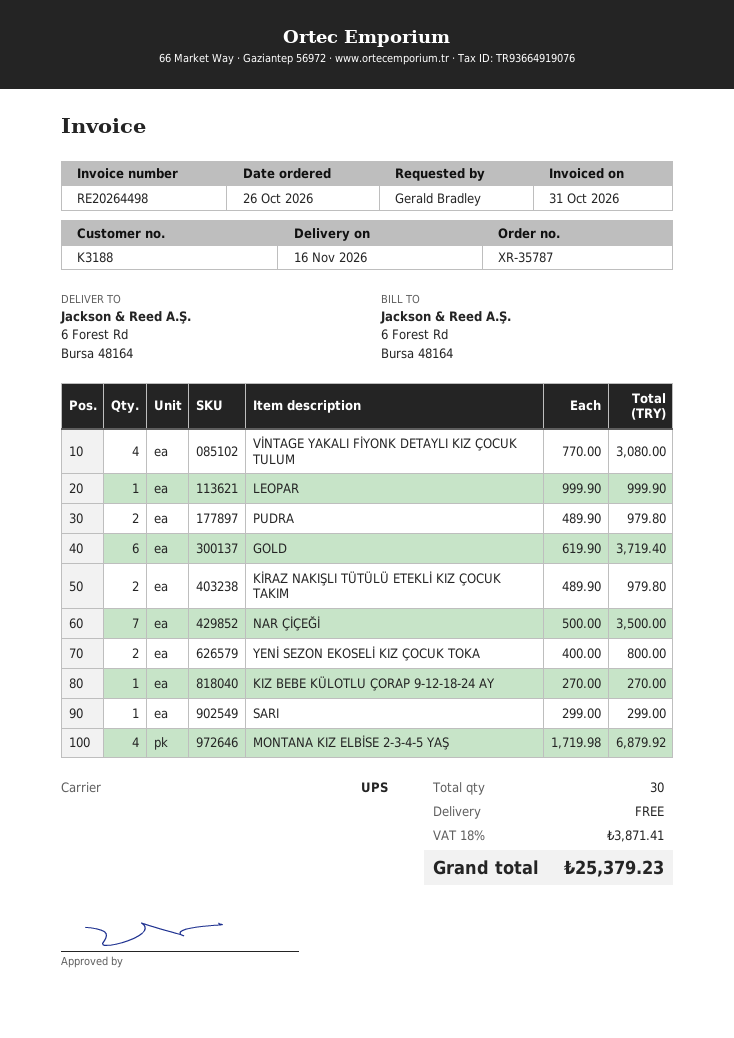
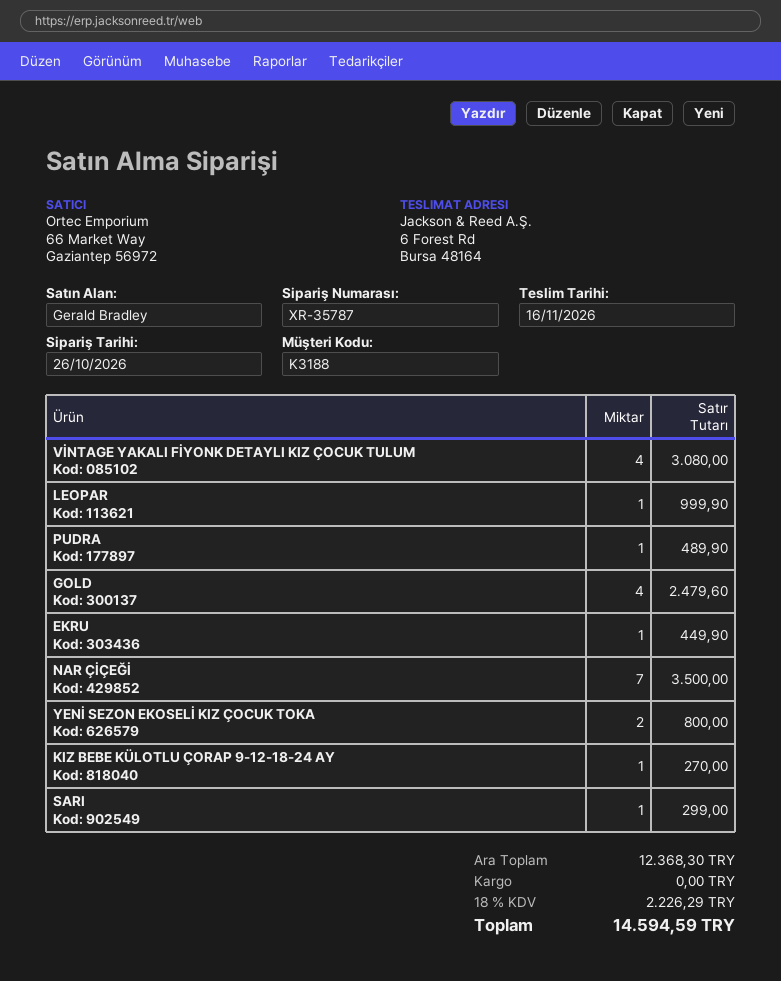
PUDRA: 2 for 979.80 -> 1 for 489.90
GOLD: 6 for 3719.40 -> 4 for 2479.60
KİRAZ NAKIŞLI TÜTÜLÜ ETEKLİ KIZ ÇOCUK TAKIM: 2 for 979.80 -> none
MONTANA KIZ ELBİSE 2-3-4-5 YAŞ: 4 for 6879.92 -> none
EKRU: none -> 1 for 449.90
tax: 18% = 3871.41 -> 18% = 2226.29
total: 25379.23 -> 14594.59

